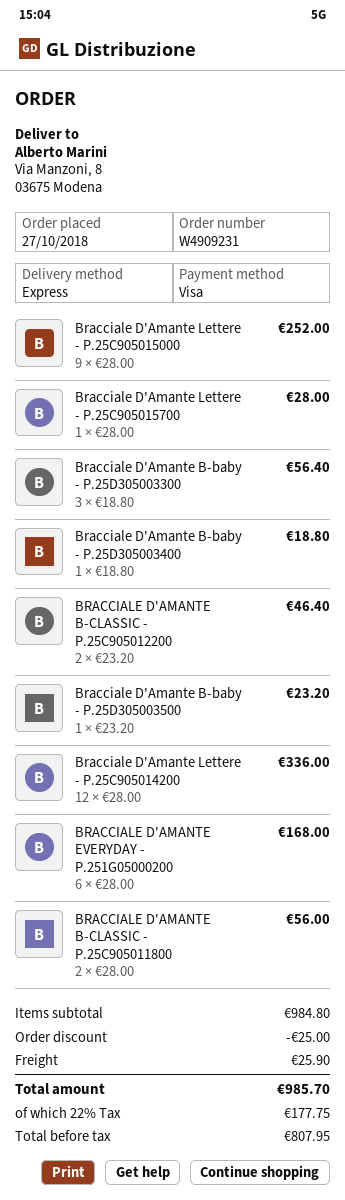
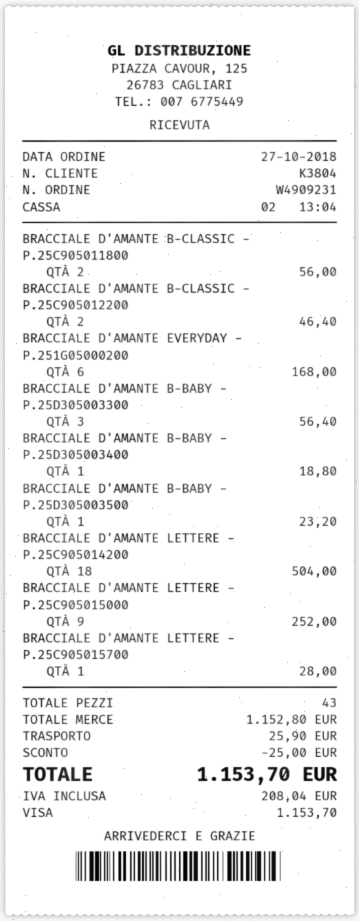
Bracciale D'Amante Lettere - P.25C905014200: 12 for 336.00 -> 18 for 504.00
subtotal: 984.80 -> 1152.80
tax: 177.75 -> 208.04
total: 985.70 -> 1153.70

